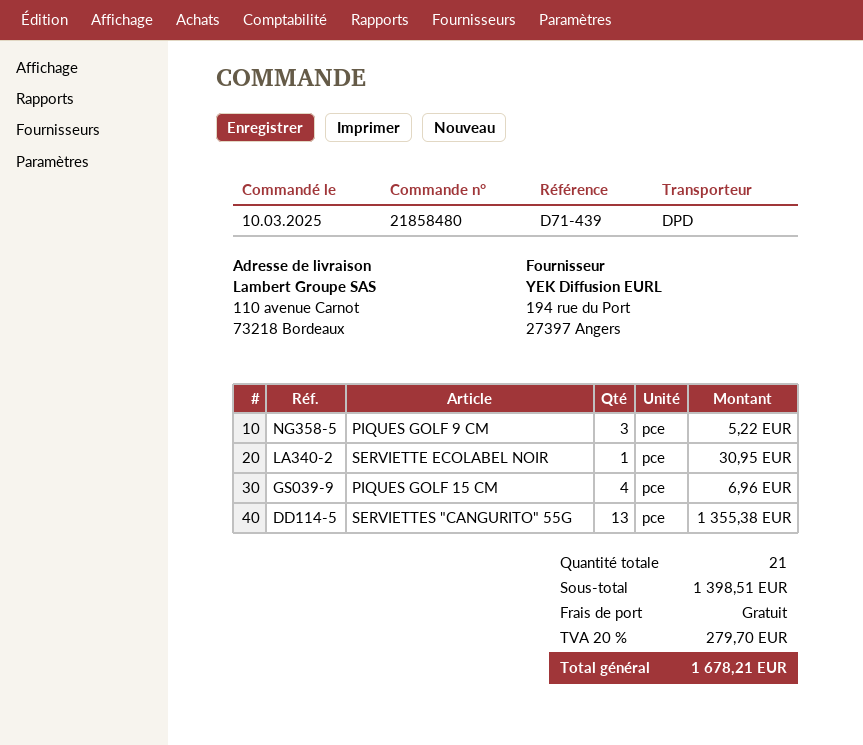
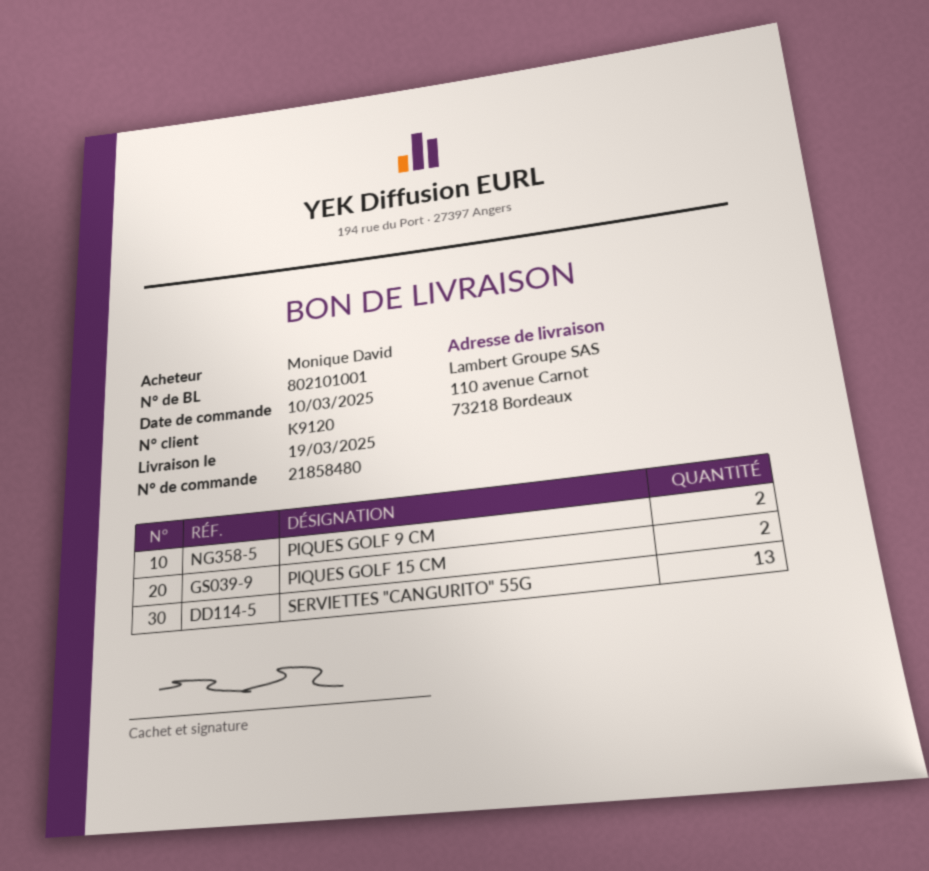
PIQUES GOLF 9 CM: 3 -> 2
SERVIETTE ECOLABEL NOIR: 1 -> none
PIQUES GOLF 15 CM: 4 -> 2

